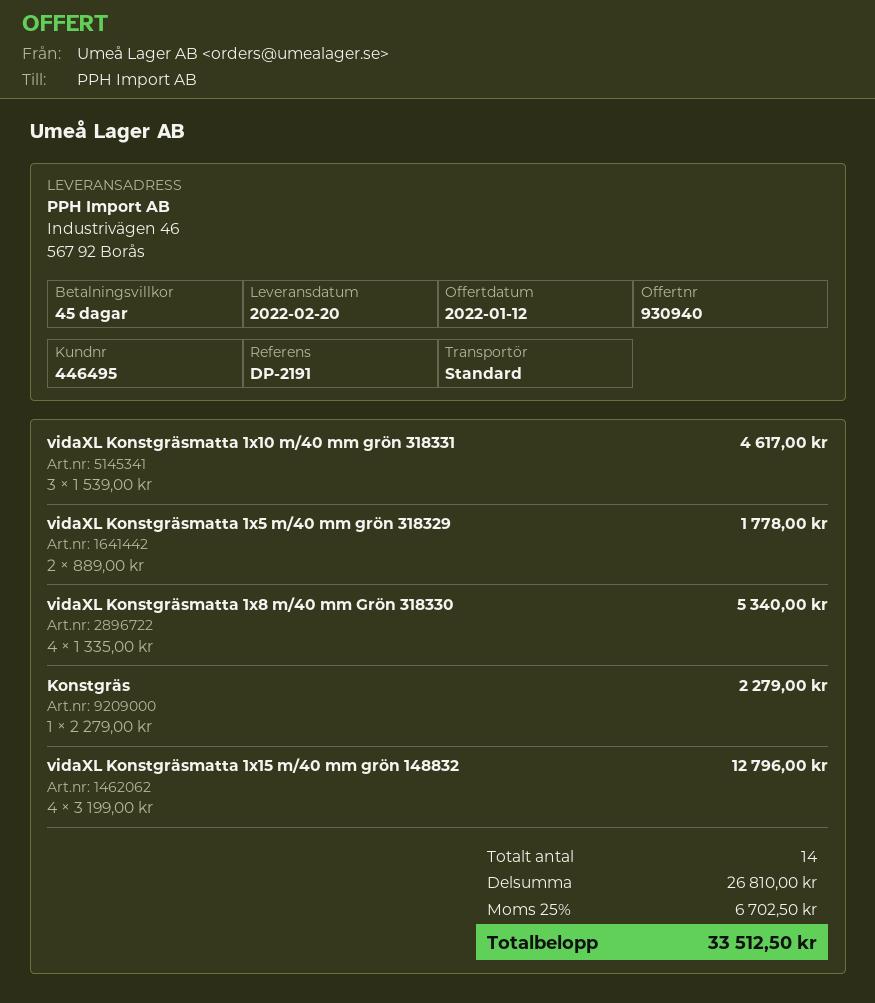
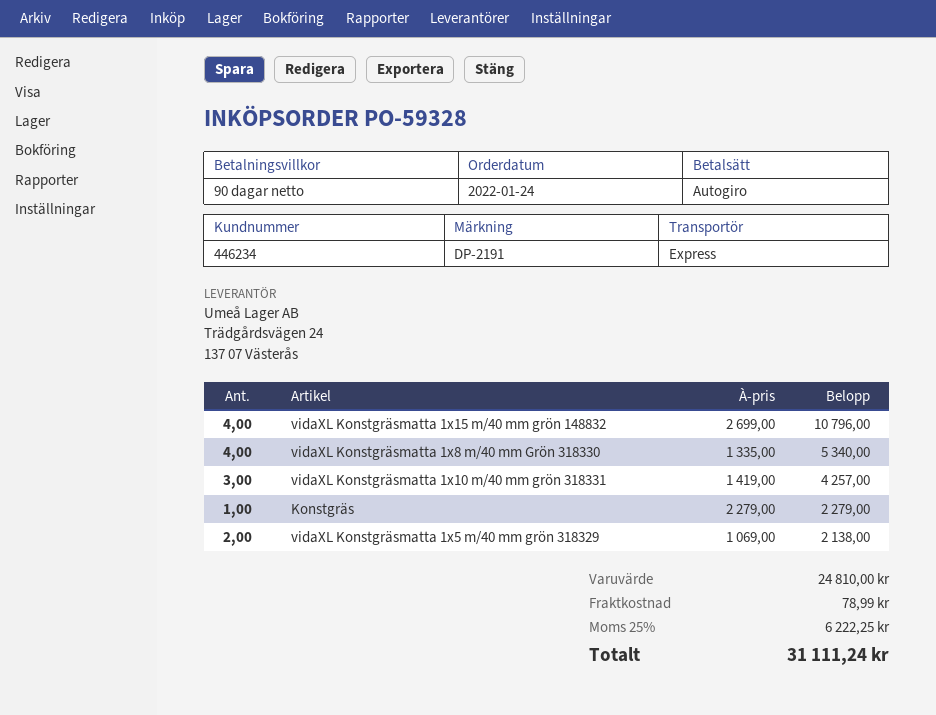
payment terms: 45 days -> 90 days
customer number: 446495 -> 446234
shipping method: standard -> express
vidaXL Konstgräsmatta 1x10 m/40 mm grön 318331: 3 x 1539.00 = 4617.00 -> 3 x 1419.00 = 4257.00
vidaXL Konstgräsmatta 1x5 m/40 mm grön 318329: 2 x 889.00 = 1778.00 -> 2 x 1069.00 = 2138.00
vidaXL Konstgräsmatta 1x15 m/40 mm grön 148832: 4 x 3199.00 = 12796.00 -> 4 x 2699.00 = 10796.00
subtotal: 26810.00 -> 24810.00
shipping: none -> 78.99
tax: 25% = 6702.50 -> 25% = 6222.25
total: 33512.50 -> 31111.24

